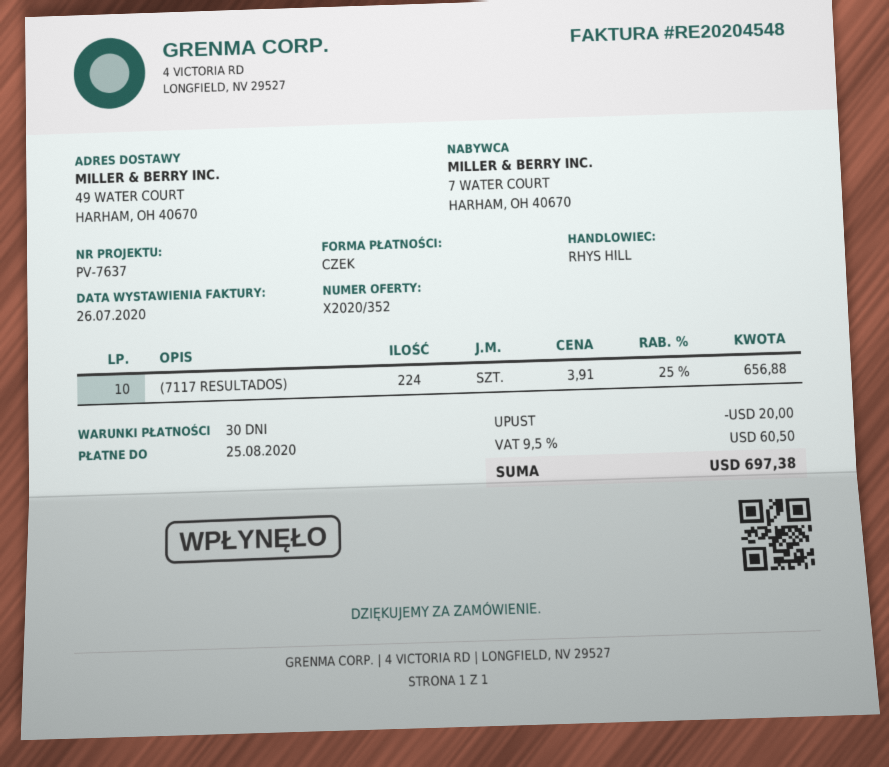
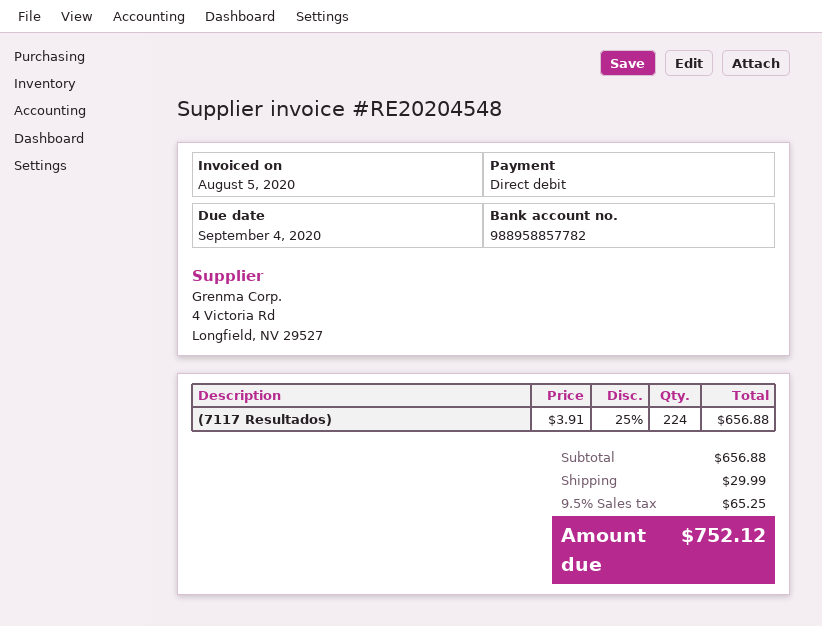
invoice date: 2020-07-26 -> 2020-08-05
due date: 2020-08-25 -> 2020-09-04
payment method: cheque -> direct debit
discount: 20.00 -> none
shipping: none -> 29.99
tax: 9.5% = 60.50 -> 9.5% = 65.25
total: 697.38 -> 752.12

